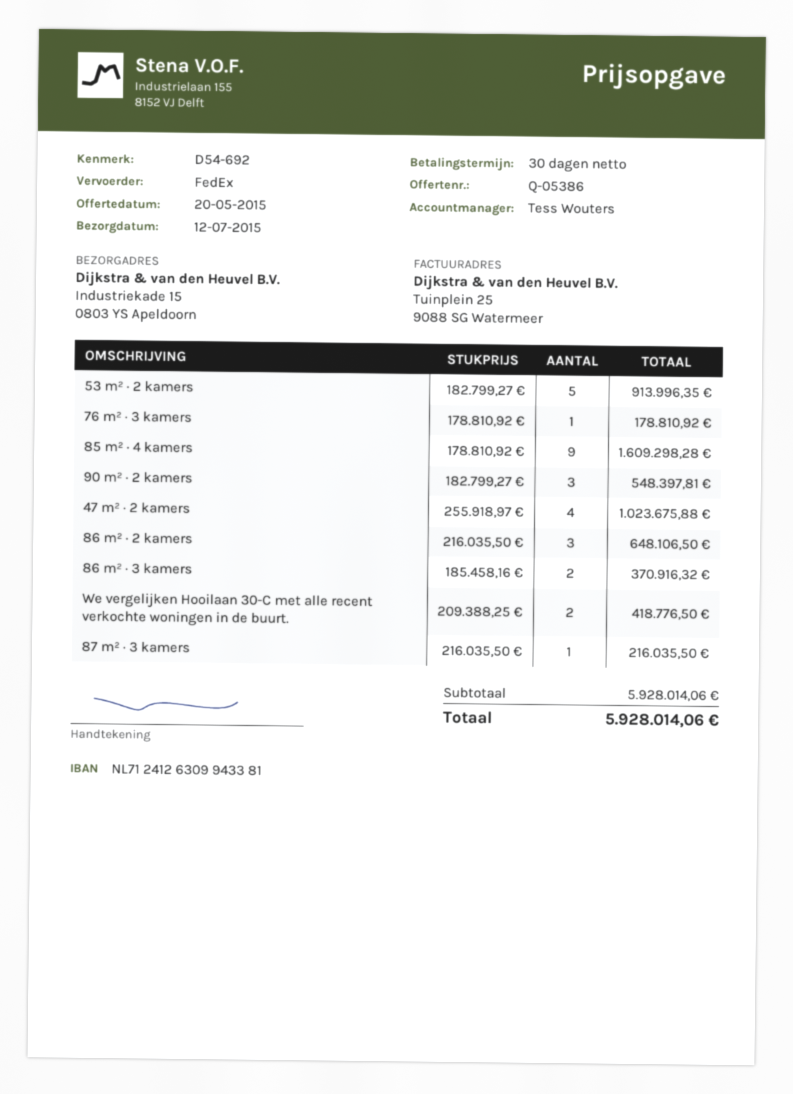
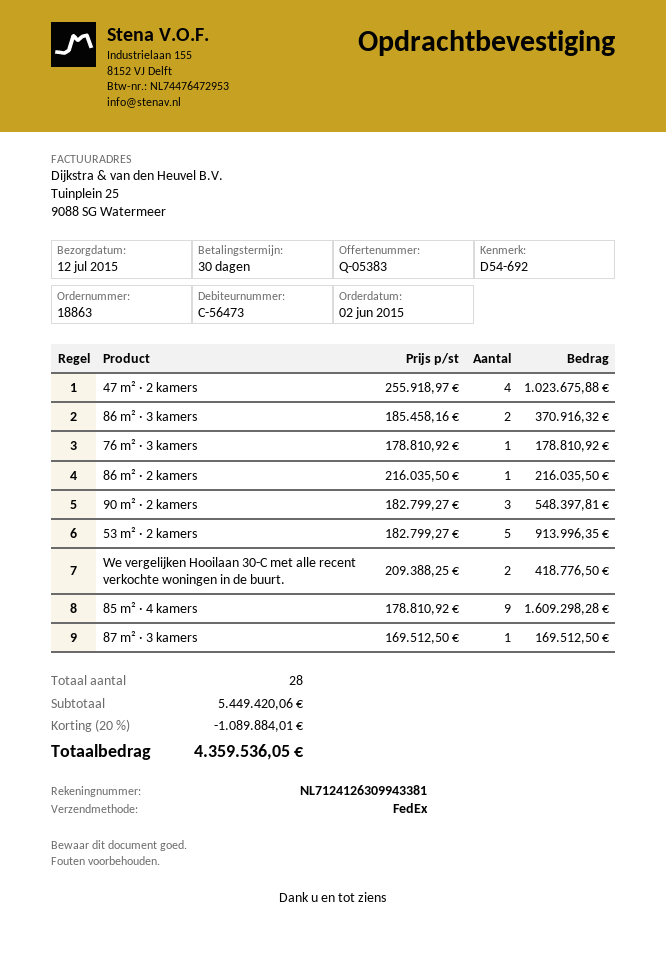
quote number: Q-05386 -> Q-05383
86 m² · 2 kamers: 3 x 216035.50 = 648106.50 -> 1 x 216035.50 = 216035.50
87 m² · 3 kamers: 1 x 216035.50 = 216035.50 -> 1 x 169512.50 = 169512.50
subtotal: 5928014.06 -> 5449420.06
discount: none -> 20% = 1089884.01
total: 5928014.06 -> 4359536.05

